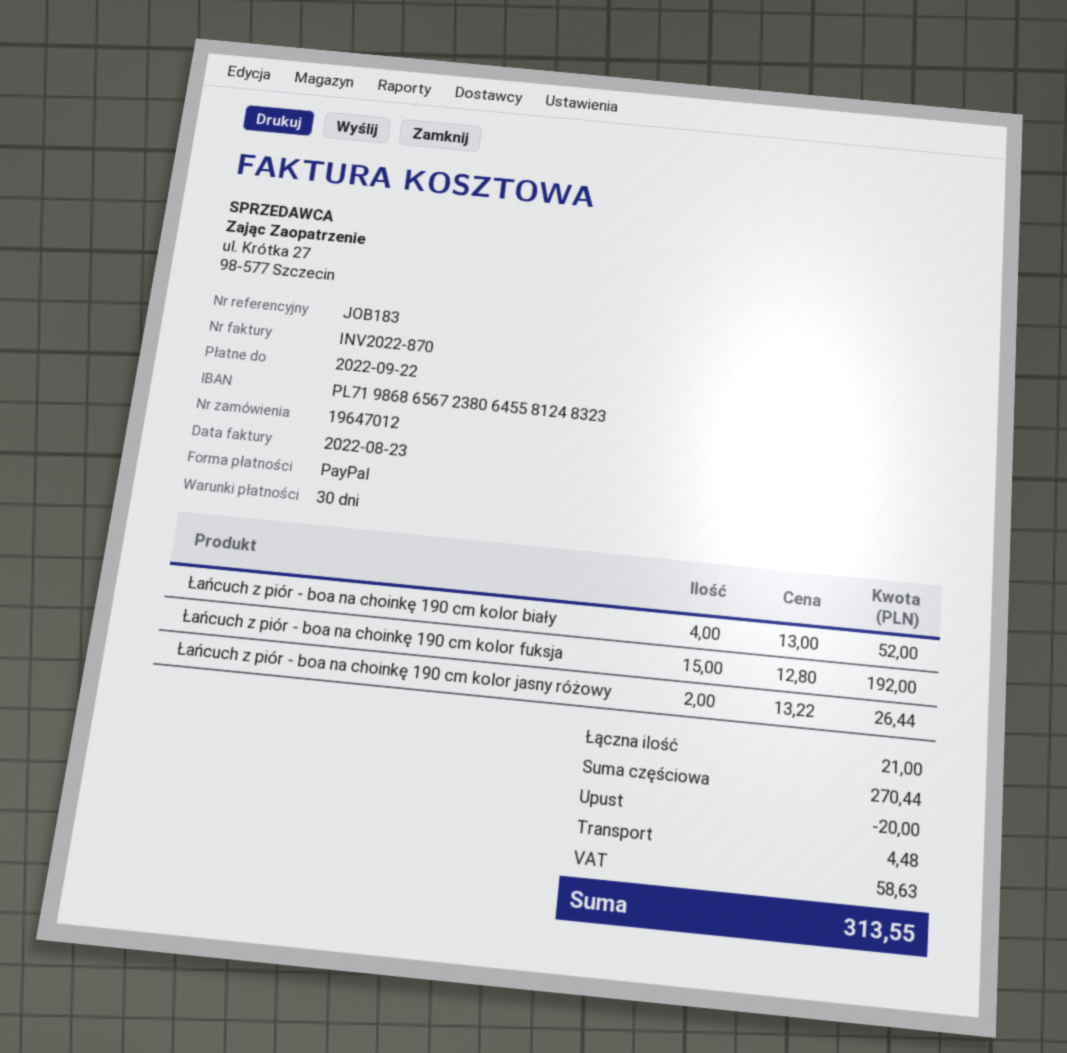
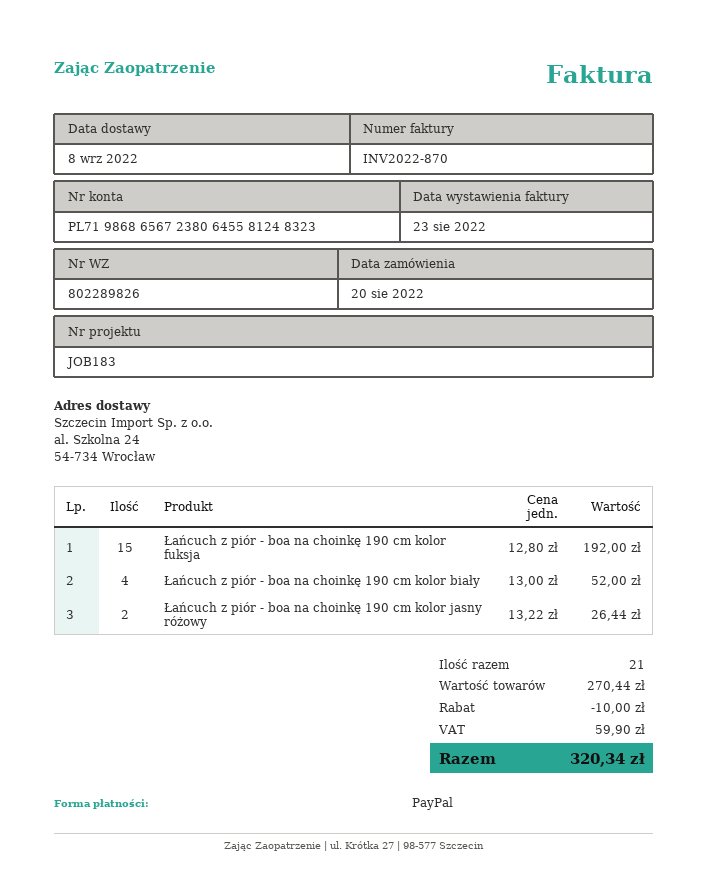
discount: 20.00 -> 10.00
shipping: 4.48 -> none
tax: 58.63 -> 59.90
total: 313.55 -> 320.34

